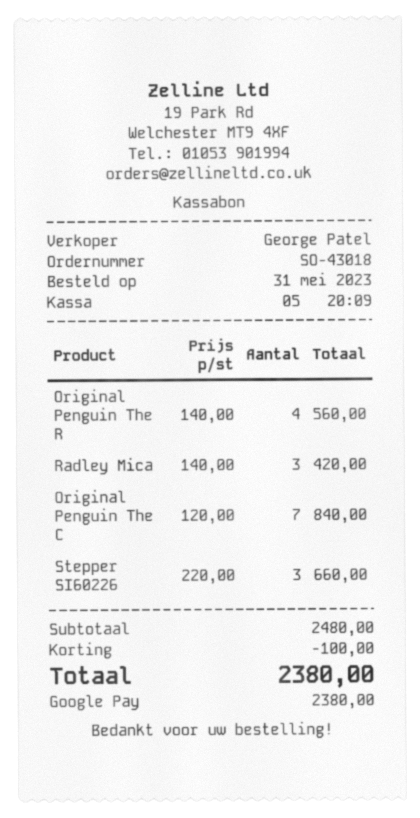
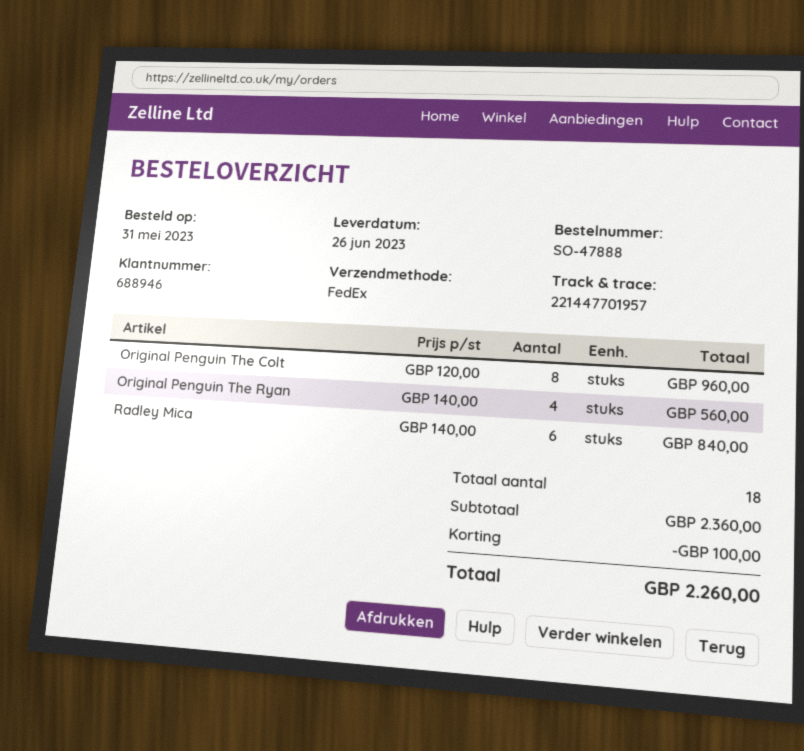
order number: SO-43018 -> SO-47888
Radley Mica: 3 x 140.00 = 420.00 -> 6 x 140.00 = 840.00
Original Penguin The C: 7 x 120.00 = 840.00 -> 8 x 120.00 = 960.00
Stepper SI60226: 3 x 220.00 = 660.00 -> none
subtotal: 2480.00 -> 2360.00
total: 2380.00 -> 2260.00

